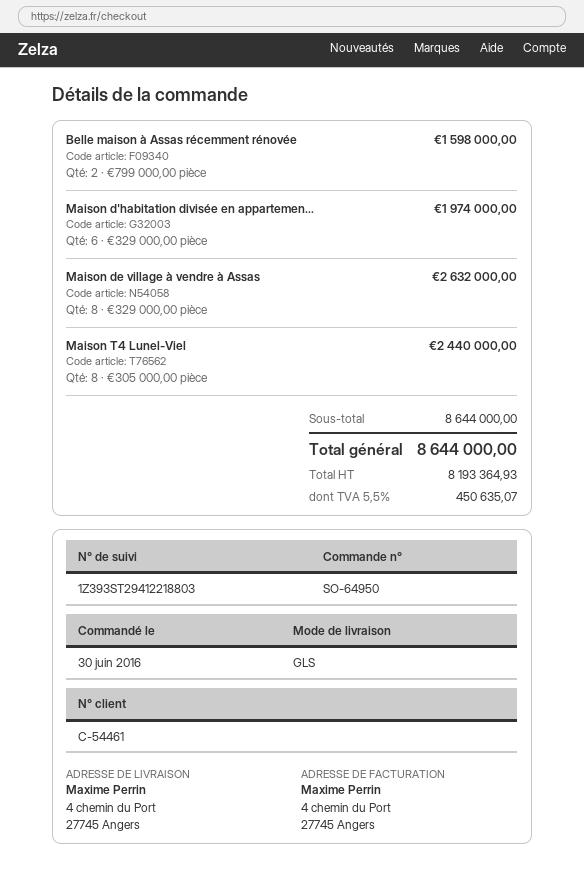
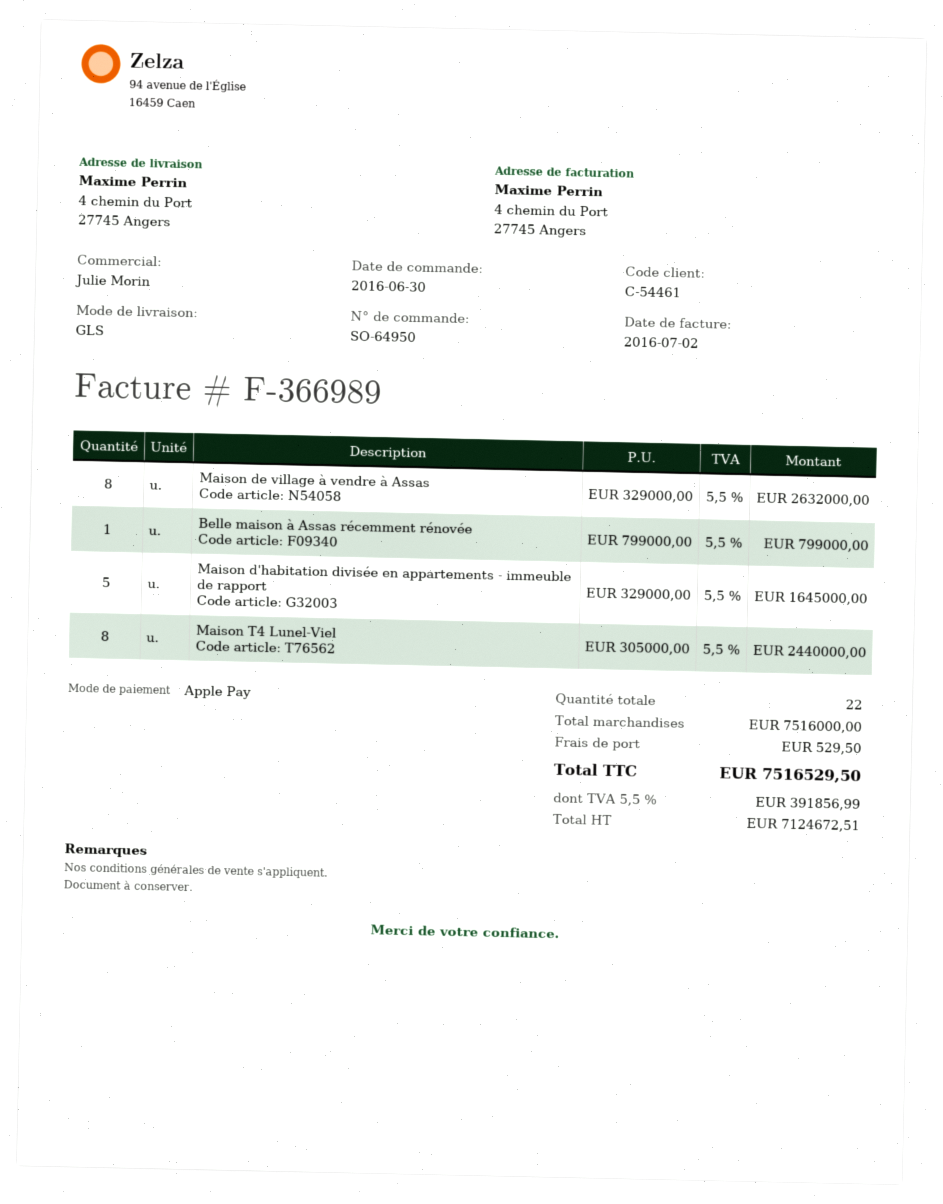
Belle maison à Assas récemment rénovée: 2 x 799000.00 = 1598000.00 -> 1 x 799000.00 = 799000.00
Maison d'habitation divisée en appartemen...: 6 x 329000.00 = 1974000.00 -> 5 x 329000.00 = 1645000.00
subtotal: 8644000.00 -> 7516000.00
shipping: none -> 529.50
net: 8193364.93 -> 7124672.51
tax: 5.5% = 450635.07 -> 5.5% = 391856.99
total: 8644000.00 -> 7516529.50

